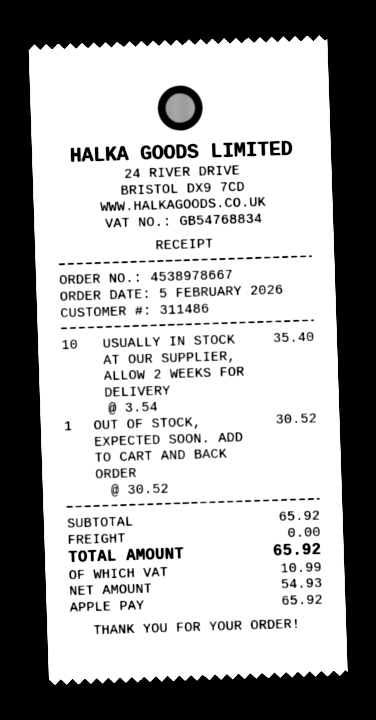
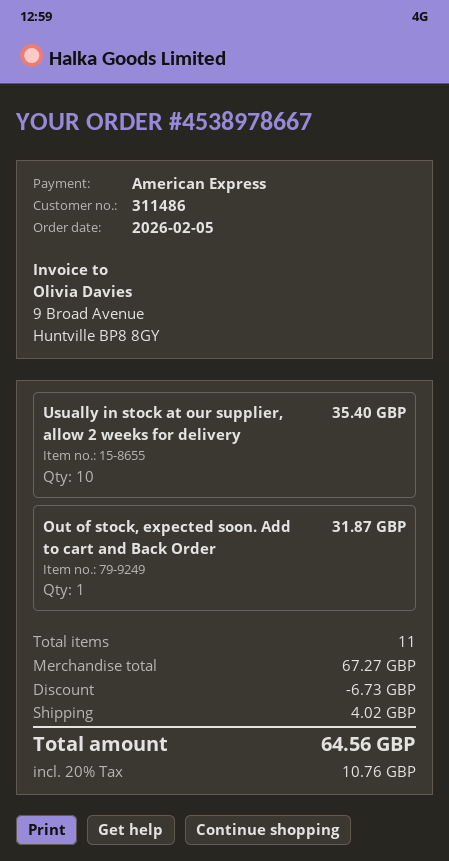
payment method: Apple Pay -> American Express
OUT OF STOCK, EXPECTED SOON. ADD TO CART AND BACK ORDER: 1 for 30.52 -> 1 for 31.87
subtotal: 65.92 -> 67.27
discount: none -> 6.73
shipping: 0.00 -> 4.02
tax: 10.99 -> 10.76
total: 65.92 -> 64.56

